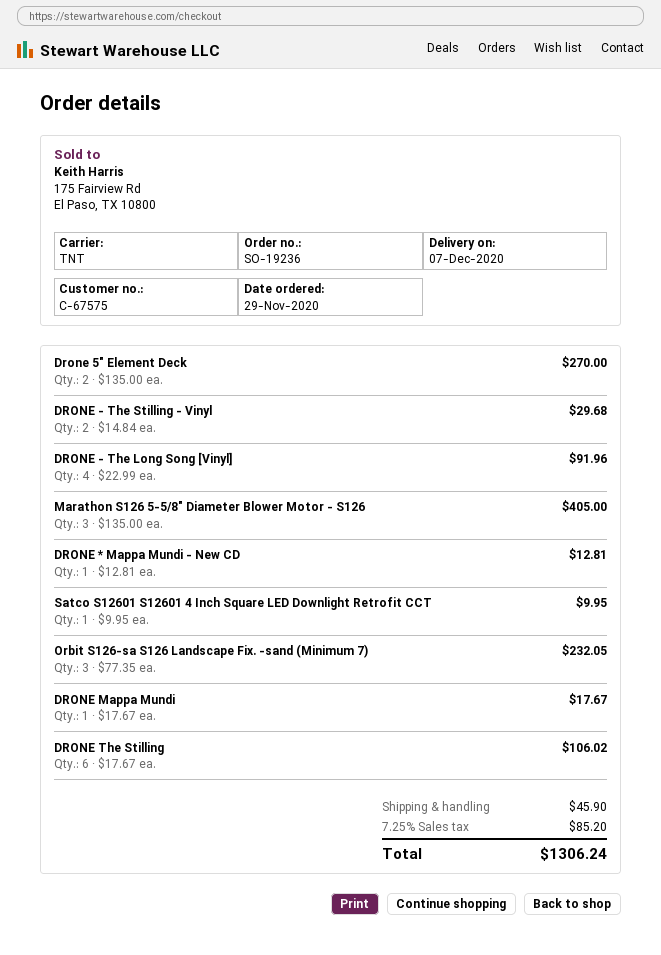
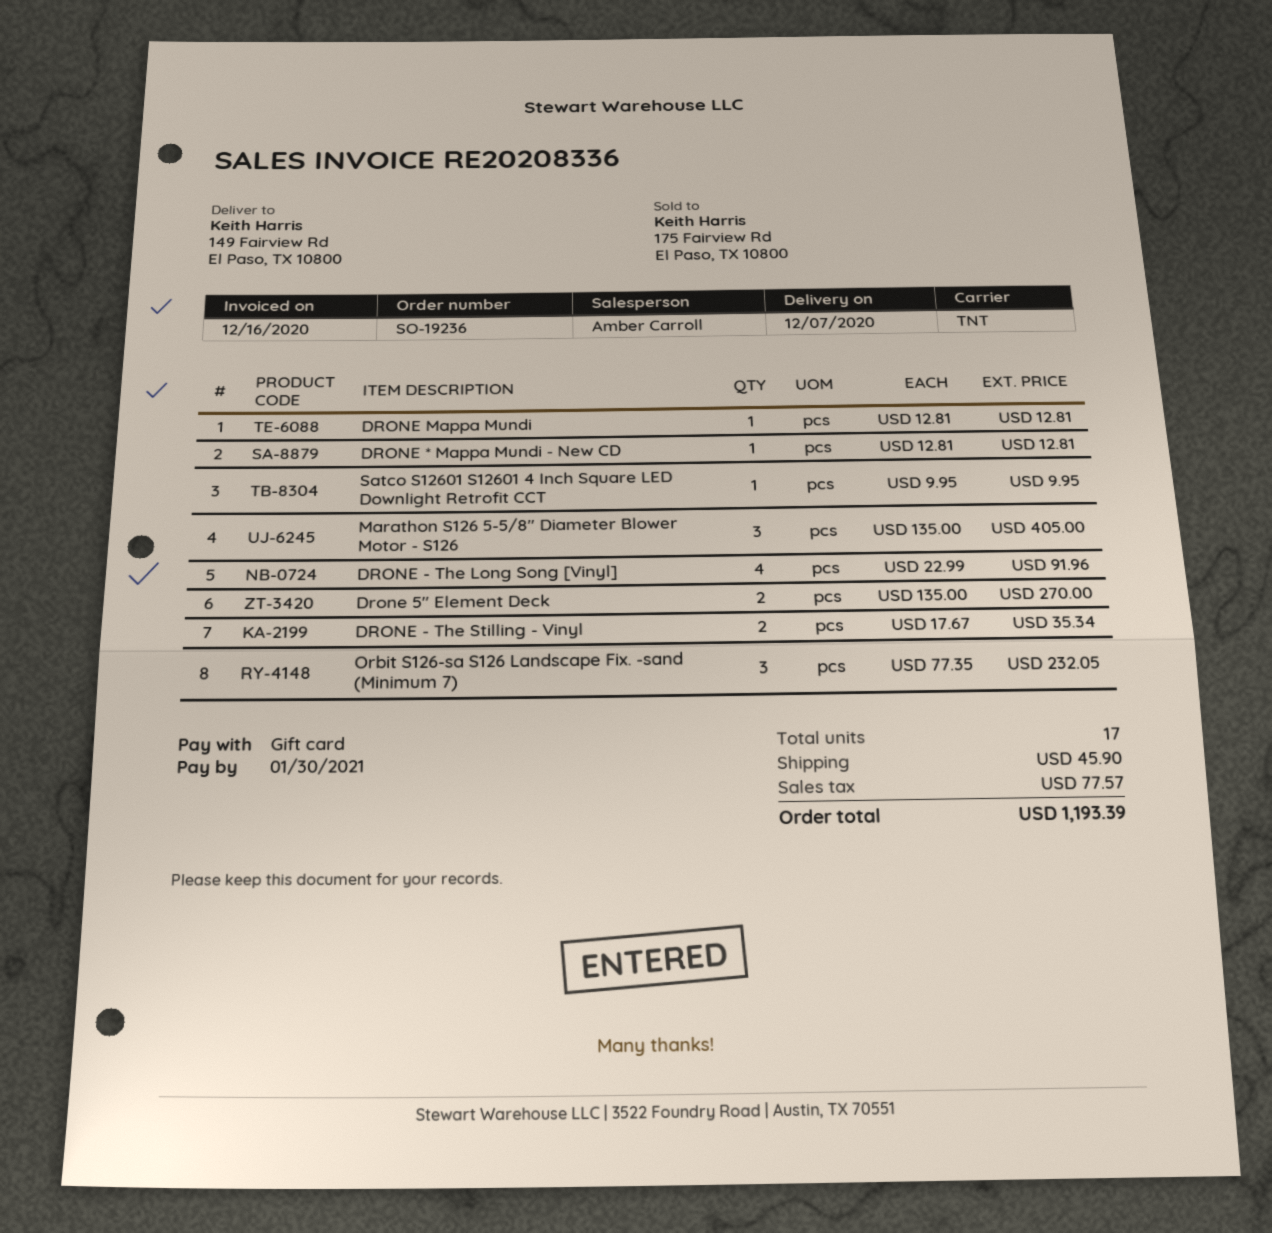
DRONE - The Stilling - Vinyl: 2 x 14.84 = 29.68 -> 2 x 17.67 = 35.34
DRONE Mappa Mundi: 1 x 17.67 = 17.67 -> 1 x 12.81 = 12.81
DRONE The Stilling: 6 x 17.67 = 106.02 -> none
tax: 85.20 -> 77.57
total: 1306.24 -> 1193.39

